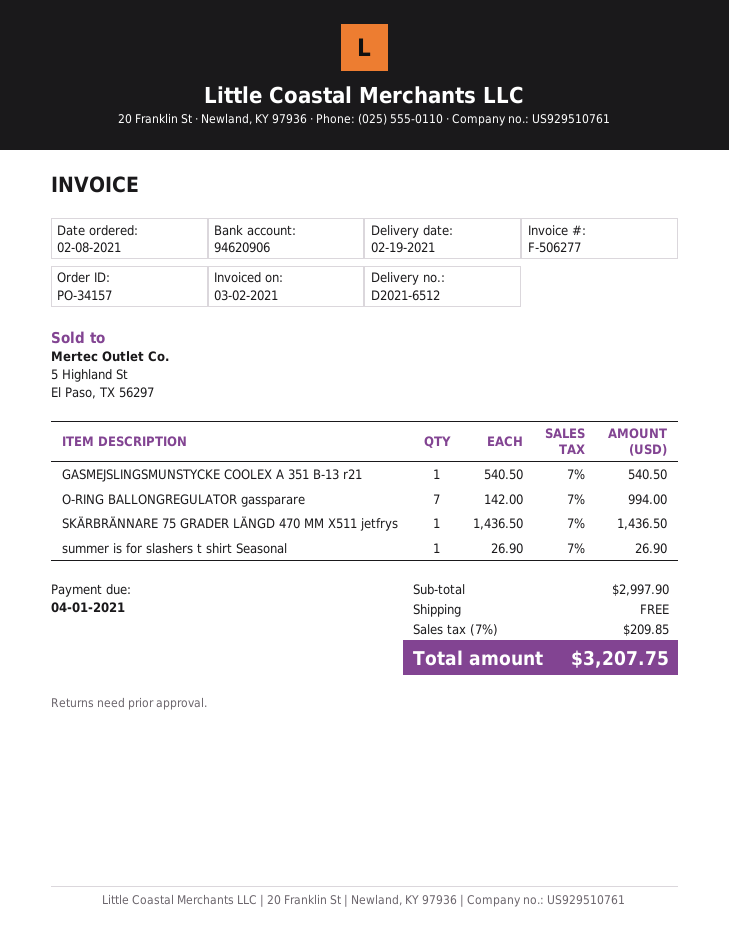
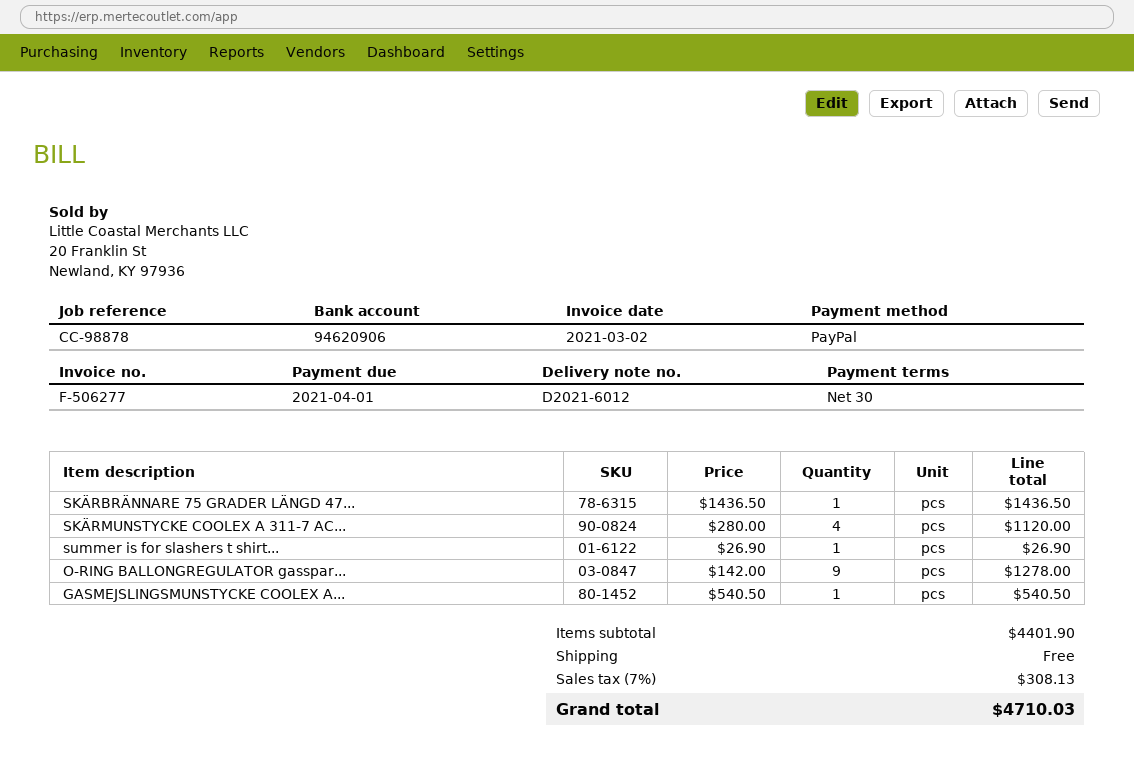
delivery note number: D2021-6512 -> D2021-6012
O-RING BALLONGREGULATOR gassparare: 7 x 142.00 = 994.00 -> 9 x 142.00 = 1278.00
SKÄRMUNSTYCKE COOLEX A 311-7 AC...: none -> 4 x 280.00 = 1120.00
subtotal: 2997.90 -> 4401.90
tax: 7% = 209.85 -> 7% = 308.13
total: 3207.75 -> 4710.03

